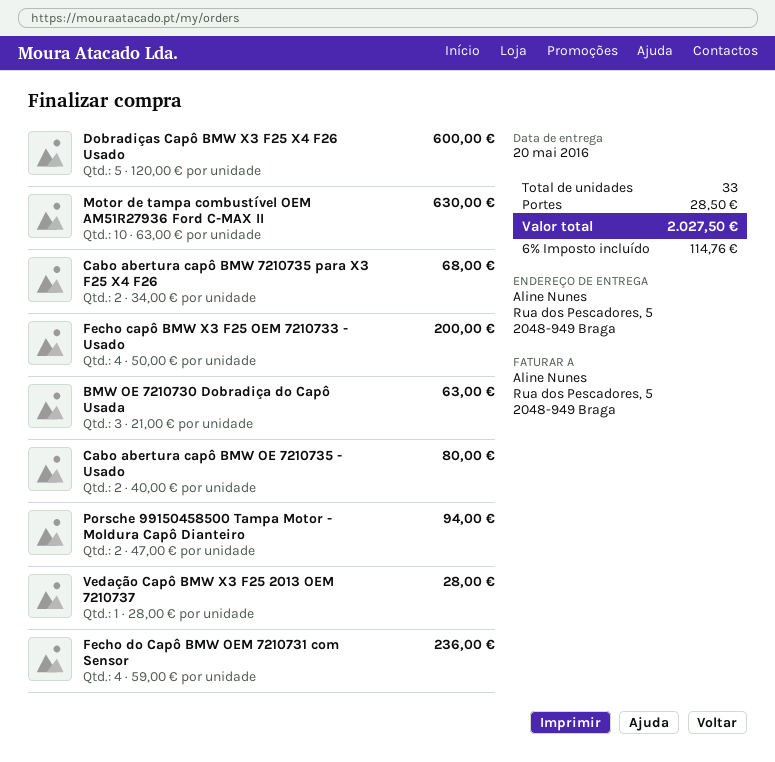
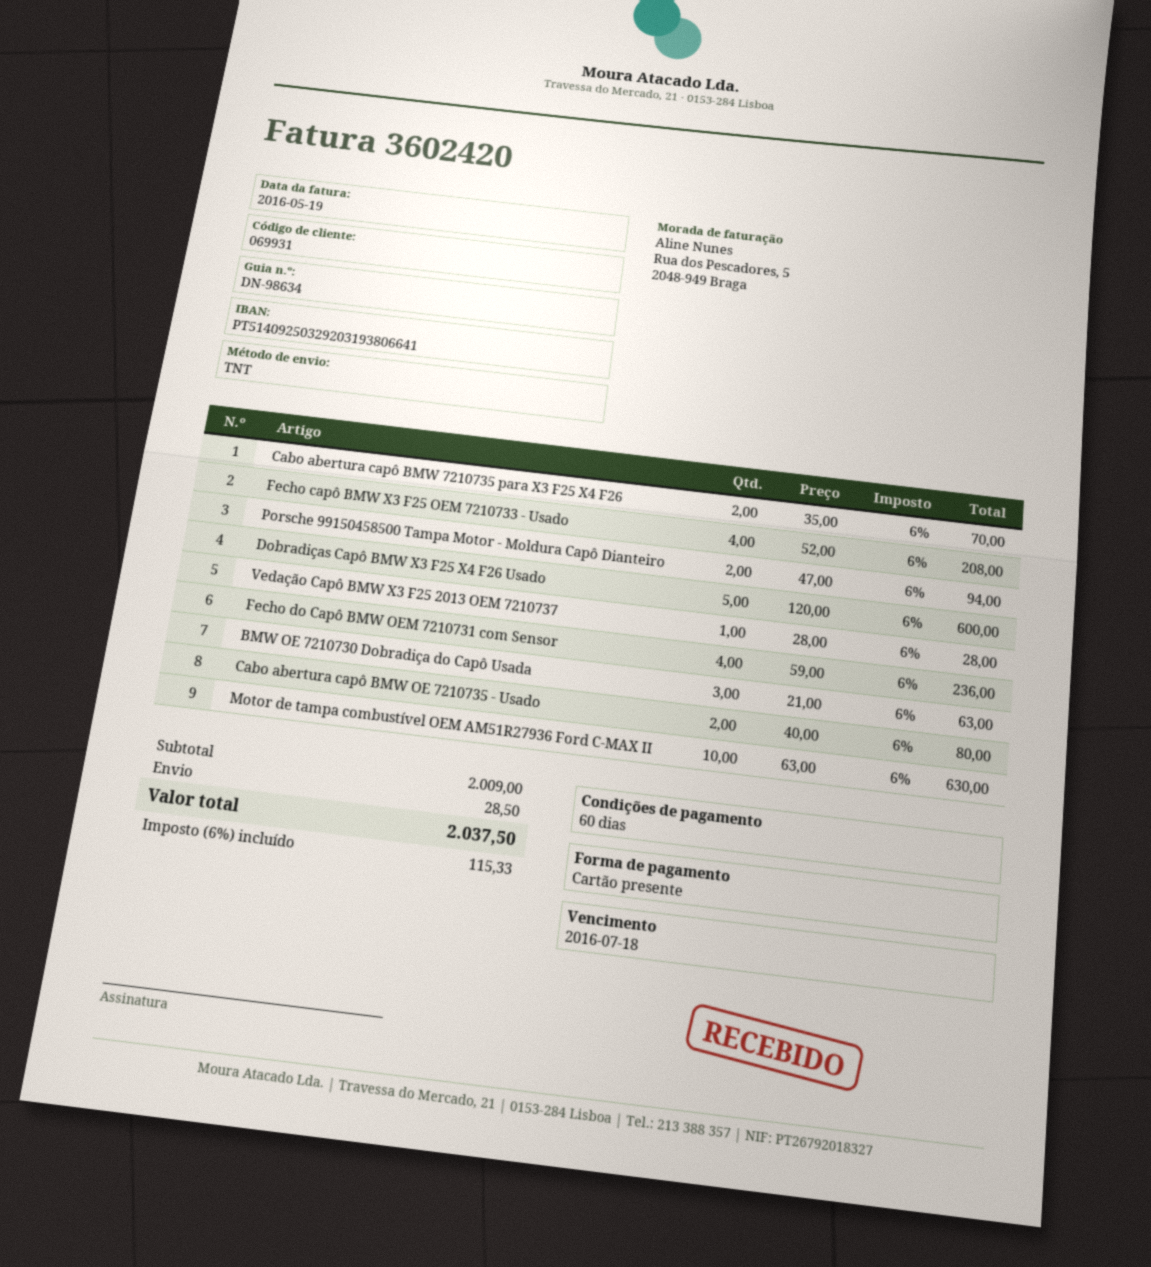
Cabo abertura capô BMW 7210735 para X3 F25 X4 F26: 2 x 34.00 = 68.00 -> 2 x 35.00 = 70.00
Fecho capô BMW X3 F25 OEM 7210733 - Usado: 4 x 50.00 = 200.00 -> 4 x 52.00 = 208.00
tax: 6% = 114.76 -> 6% = 115.33
total: 2027.50 -> 2037.50

